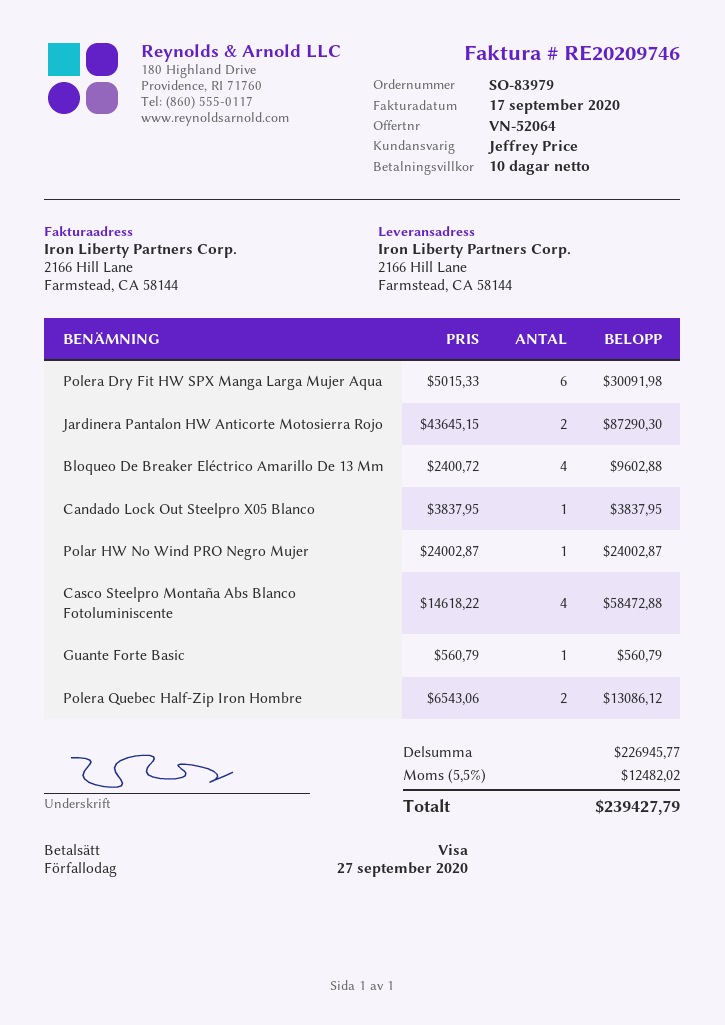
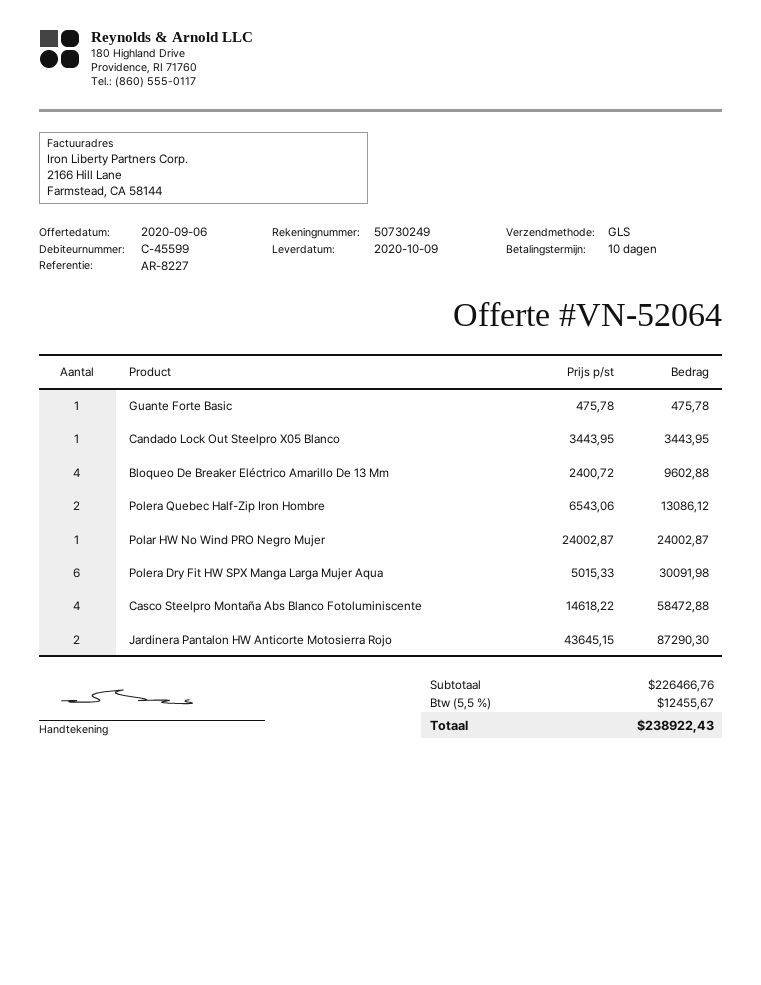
Candado Lock Out Steelpro X05 Blanco: 1 x 3837.95 = 3837.95 -> 1 x 3443.95 = 3443.95
Guante Forte Basic: 1 x 560.79 = 560.79 -> 1 x 475.78 = 475.78
subtotal: 226945.77 -> 226466.76
tax: 5.5% = 12482.02 -> 5.5% = 12455.67
total: 239427.79 -> 238922.43

